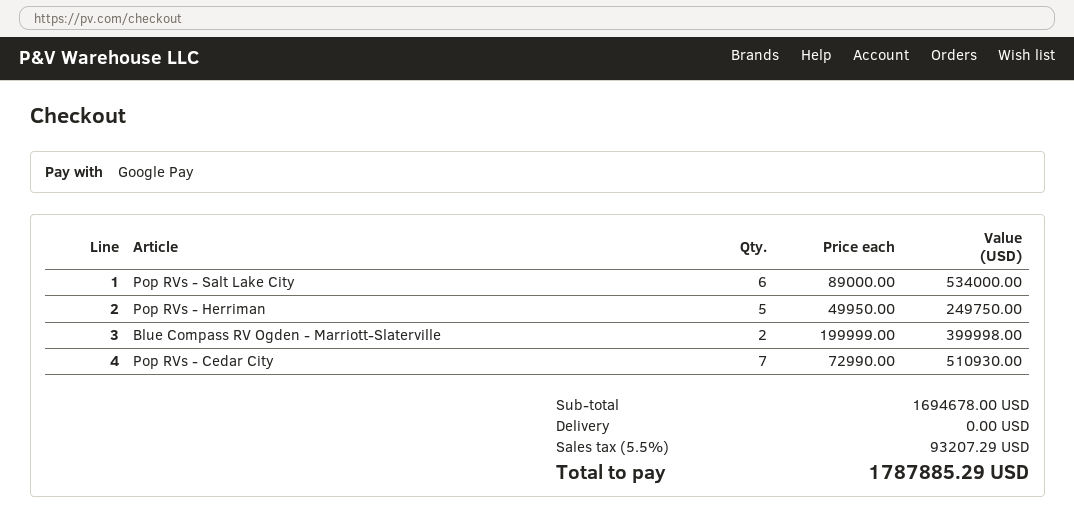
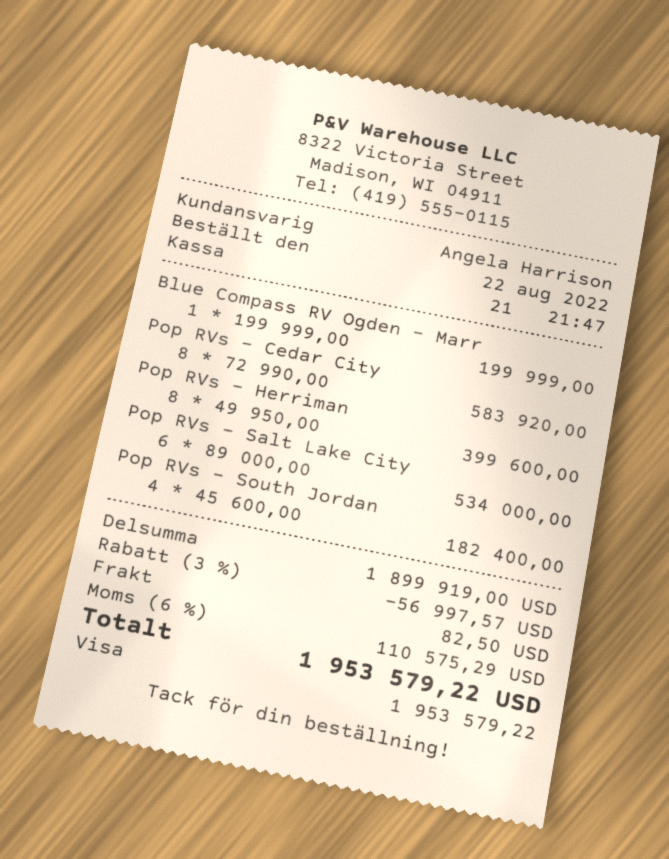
payment method: Google Pay -> Visa
Pop RVs - Herriman: 5 x 49950.00 = 249750.00 -> 8 x 49950.00 = 399600.00
Blue Compass RV Ogden - Marriott-Slaterville: 2 x 199999.00 = 399998.00 -> 1 x 199999.00 = 199999.00
Pop RVs - Cedar City: 7 x 72990.00 = 510930.00 -> 8 x 72990.00 = 583920.00
Pop RVs - South Jordan: none -> 4 x 45600.00 = 182400.00
subtotal: 1694678.00 -> 1899919.00
discount: none -> 3% = 56997.57
shipping: 0.00 -> 82.50
tax: 5.5% = 93207.29 -> 6% = 110575.29
total: 1787885.29 -> 1953579.22

